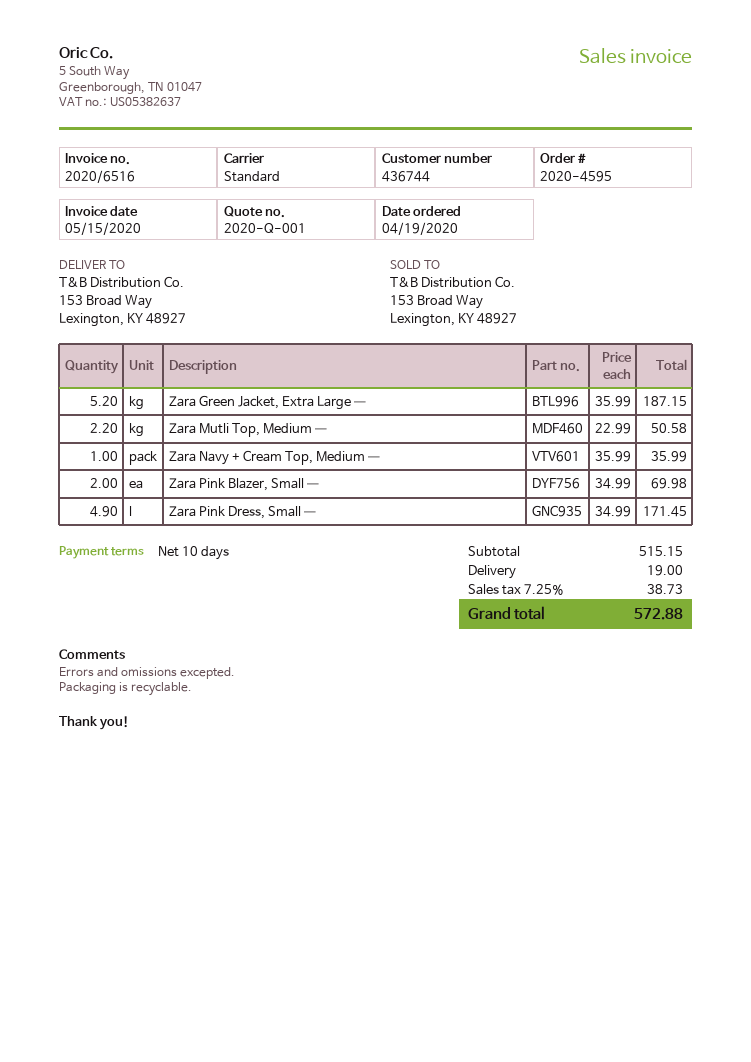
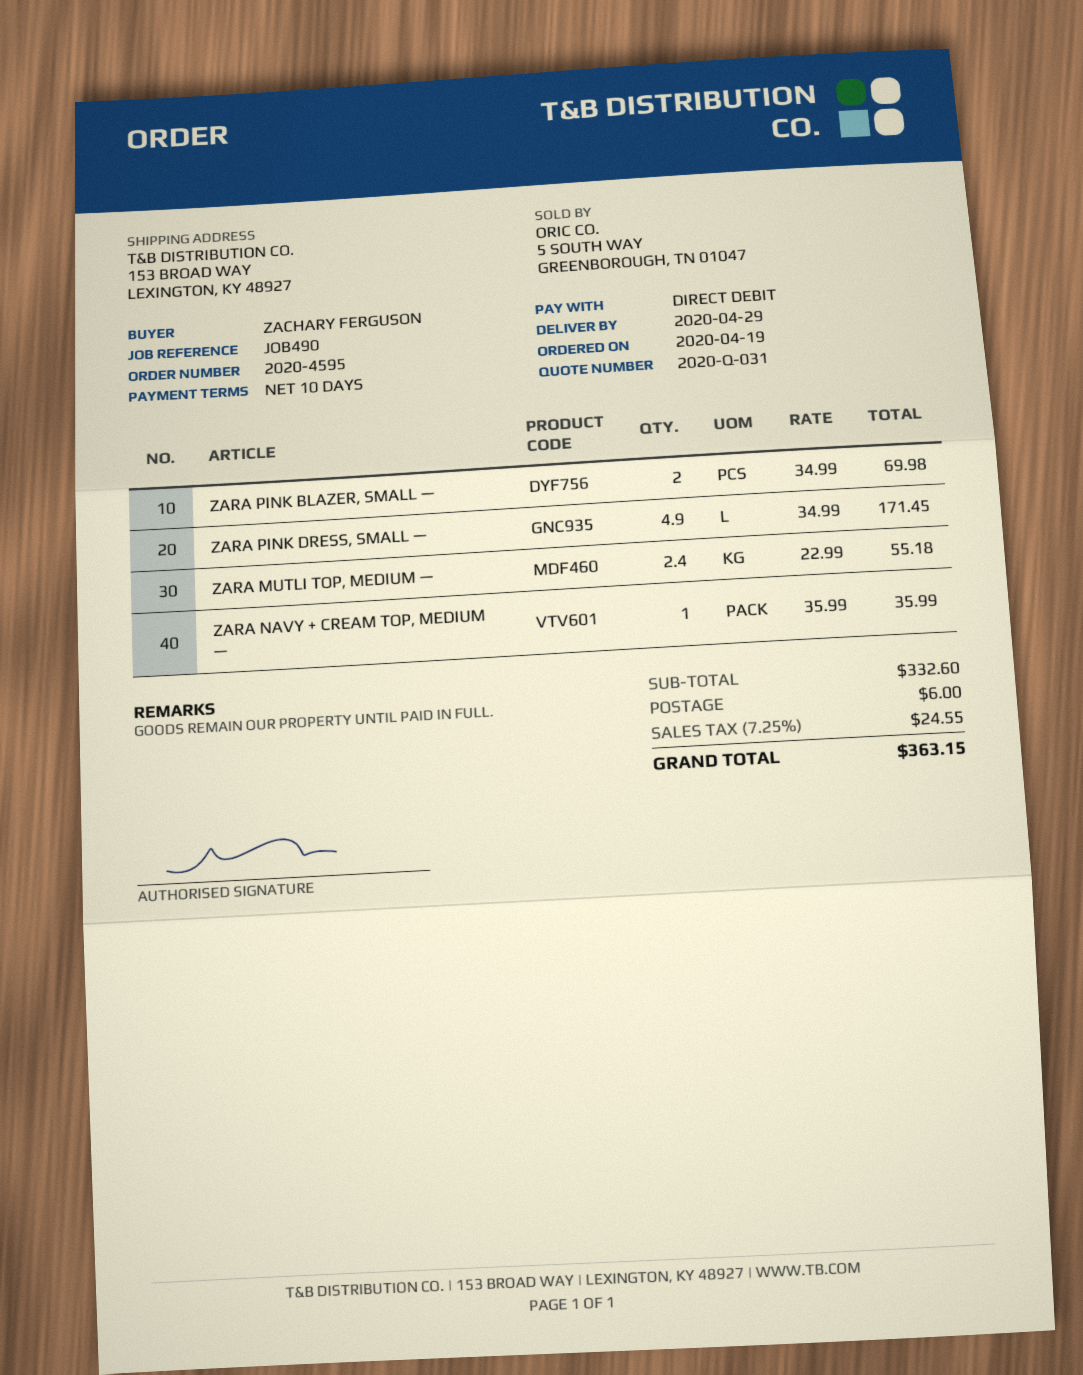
quote number: 2020-Q-001 -> 2020-Q-031
Zara Green Jacket, Extra Large —: 5.2 x 35.99 = 187.15 -> none
Zara Mutli Top, Medium —: 2.2 x 22.99 = 50.58 -> 2.4 x 22.99 = 55.18
subtotal: 515.15 -> 332.60
shipping: 19.00 -> 6.00
tax: 7.25% = 38.73 -> 7.25% = 24.55
total: 572.88 -> 363.15

